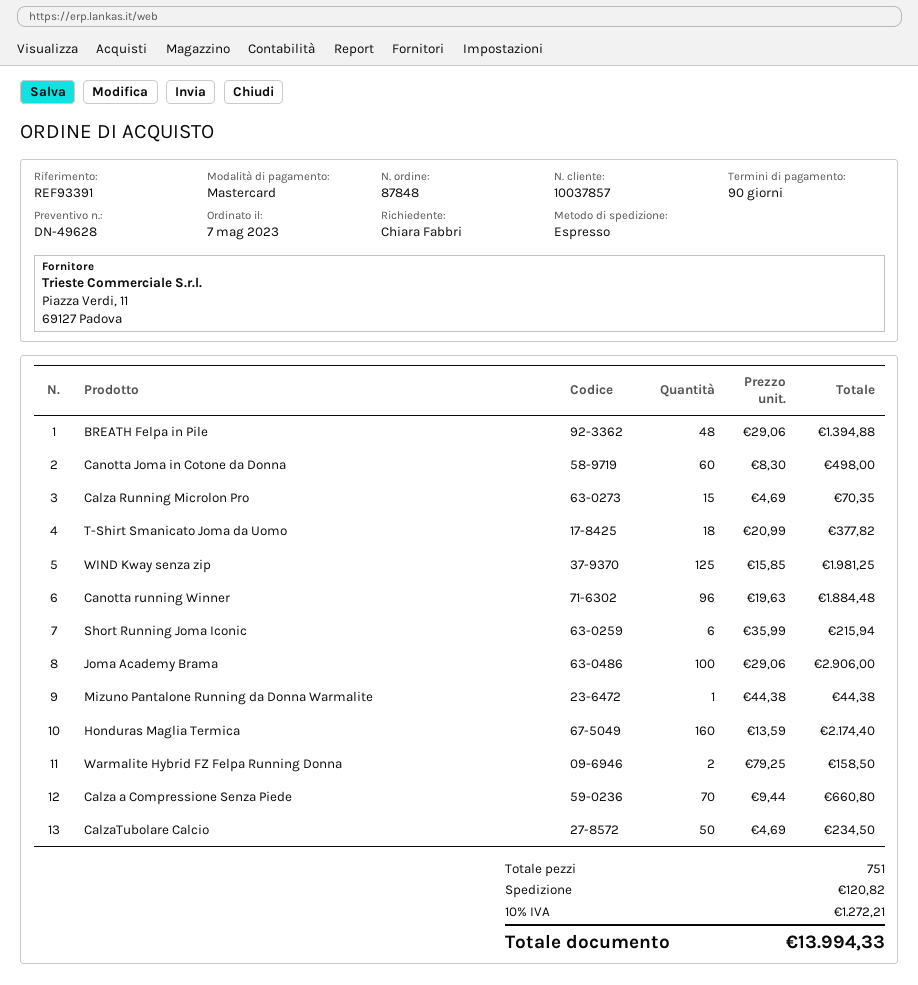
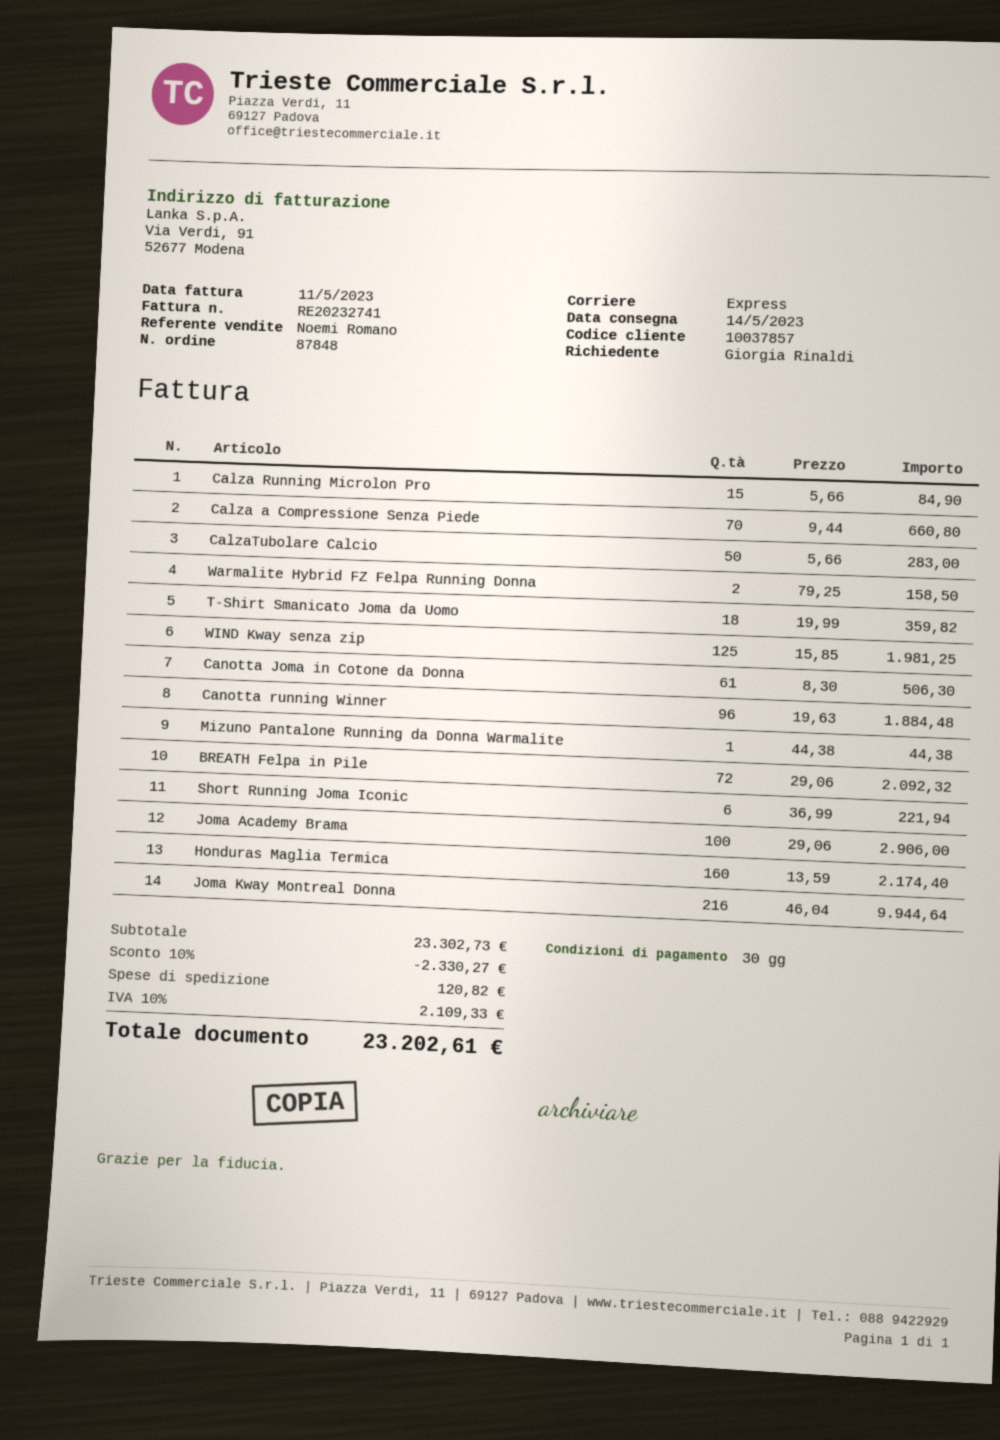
payment terms: 90 days -> 30 days
ordered by: Chiara Fabbri -> Giorgia Rinaldi
BREATH Felpa in Pile: 48 x 29.06 = 1394.88 -> 72 x 29.06 = 2092.32
Canotta Joma in Cotone da Donna: 60 x 8.30 = 498.00 -> 61 x 8.30 = 506.30
Calza Running Microlon Pro: 15 x 4.69 = 70.35 -> 15 x 5.66 = 84.90
T-Shirt Smanicato Joma da Uomo: 18 x 20.99 = 377.82 -> 18 x 19.99 = 359.82
Short Running Joma Iconic: 6 x 35.99 = 215.94 -> 6 x 36.99 = 221.94
CalzaTubolare Calcio: 50 x 4.69 = 234.50 -> 50 x 5.66 = 283.00
Joma Kway Montreal Donna: none -> 216 x 46.04 = 9944.64
discount: none -> 10% = 2330.27
tax: 10% = 1272.21 -> 10% = 2109.33
total: 13994.33 -> 23202.61

